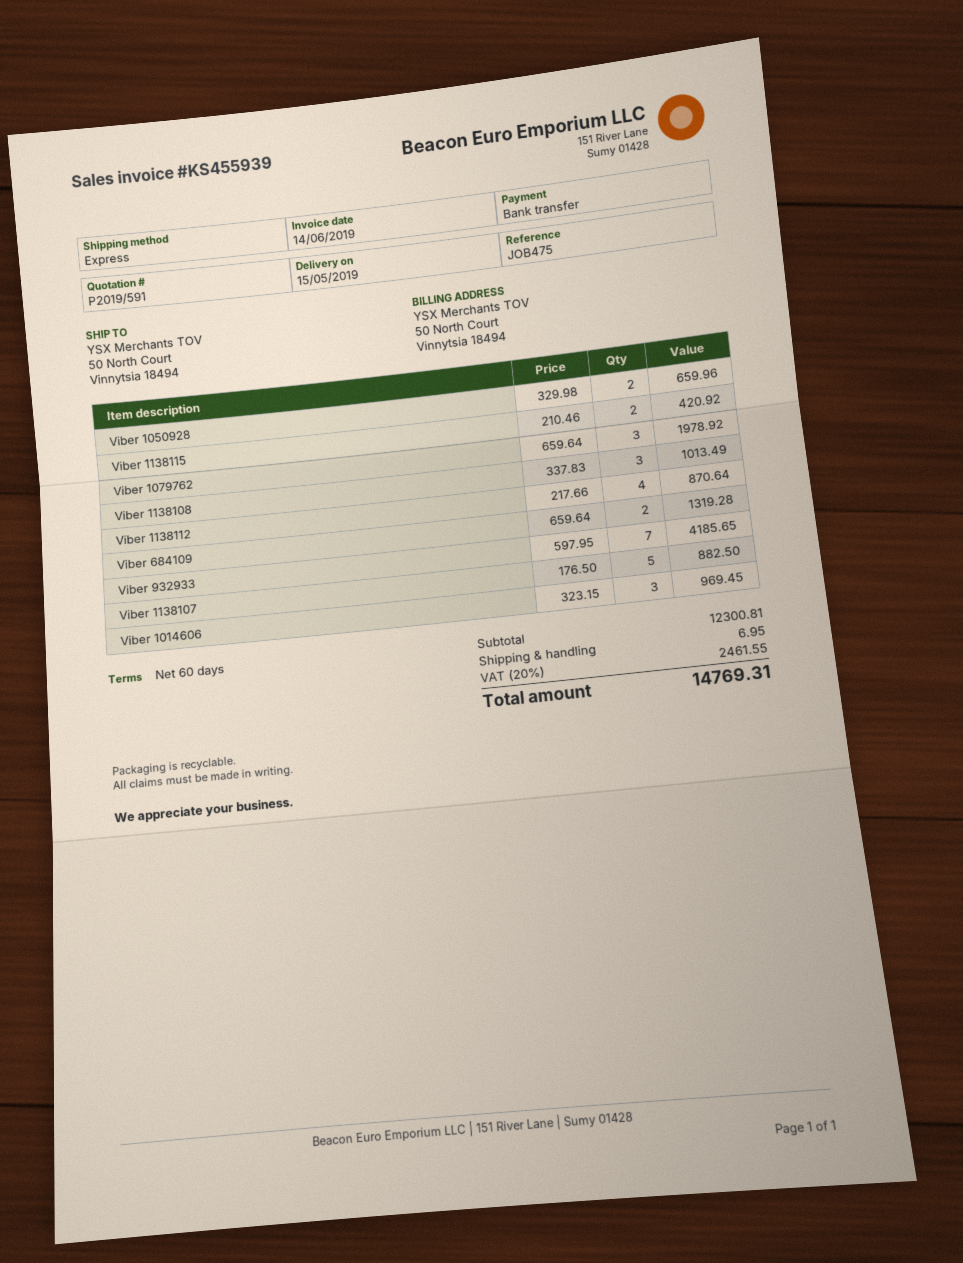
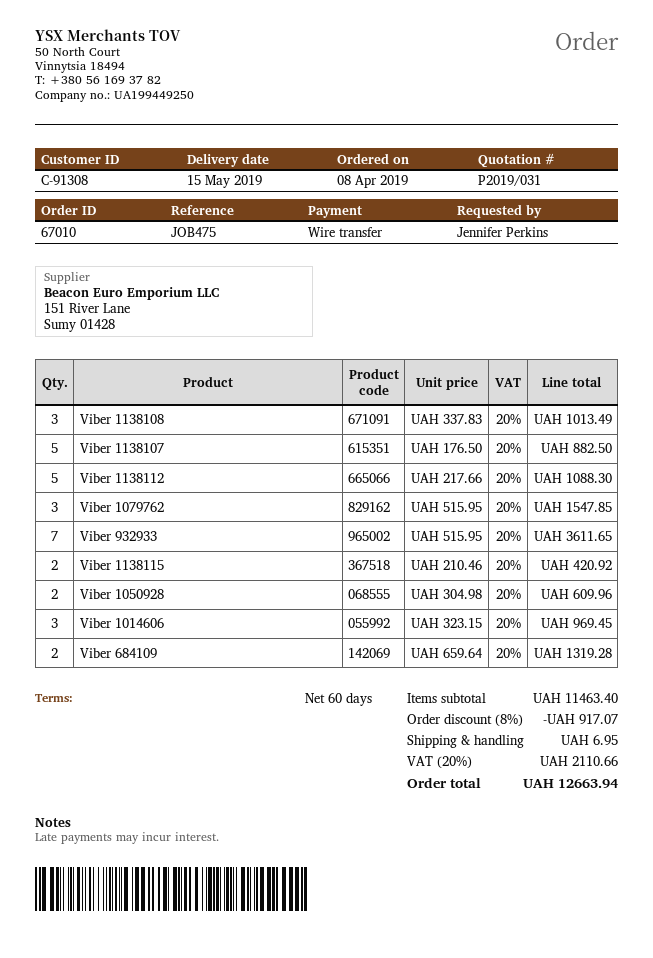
quote number: P2019/591 -> P2019/031
Viber 1050928: 2 x 329.98 = 659.96 -> 2 x 304.98 = 609.96
Viber 1079762: 3 x 659.64 = 1978.92 -> 3 x 515.95 = 1547.85
Viber 1138112: 4 x 217.66 = 870.64 -> 5 x 217.66 = 1088.30
Viber 932933: 7 x 597.95 = 4185.65 -> 7 x 515.95 = 3611.65
subtotal: 12300.81 -> 11463.40
discount: none -> 8% = 917.07
tax: 20% = 2461.55 -> 20% = 2110.66
total: 14769.31 -> 12663.94

